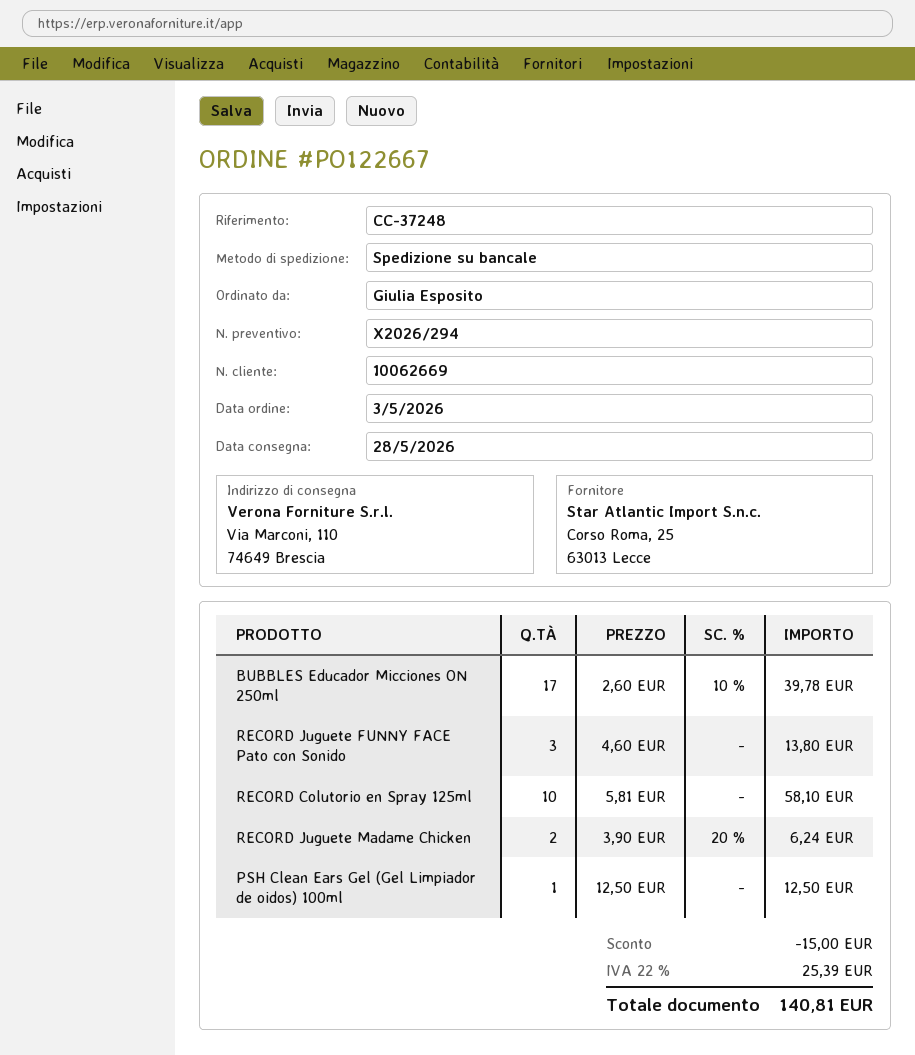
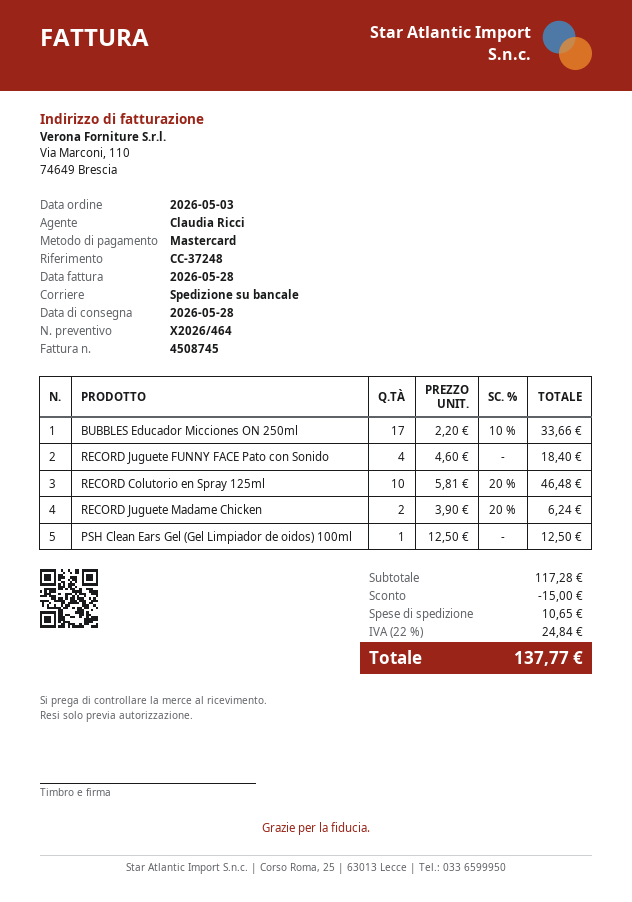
quote number: X2026/294 -> X2026/464
BUBBLES Educador Micciones ON 250ml: 17 x 2.60 - 10% = 39.78 -> 17 x 2.20 - 10% = 33.66
RECORD Juguete FUNNY FACE Pato con Sonido: 3 x 4.60 = 13.80 -> 4 x 4.60 = 18.40
RECORD Colutorio en Spray 125ml: 10 x 5.81 = 58.10 -> 10 x 5.81 - 20% = 46.48
shipping: none -> 10.65
tax: 22% = 25.39 -> 22% = 24.84
total: 140.81 -> 137.77

